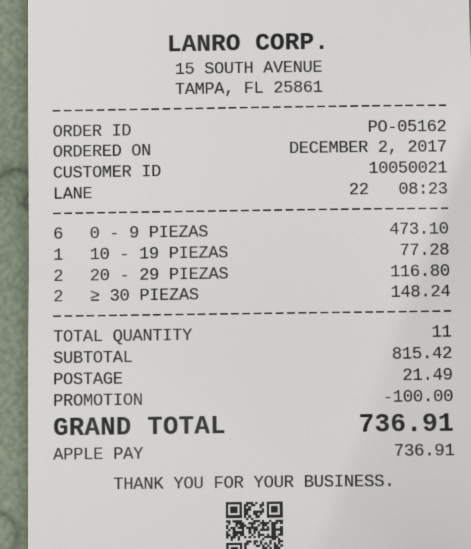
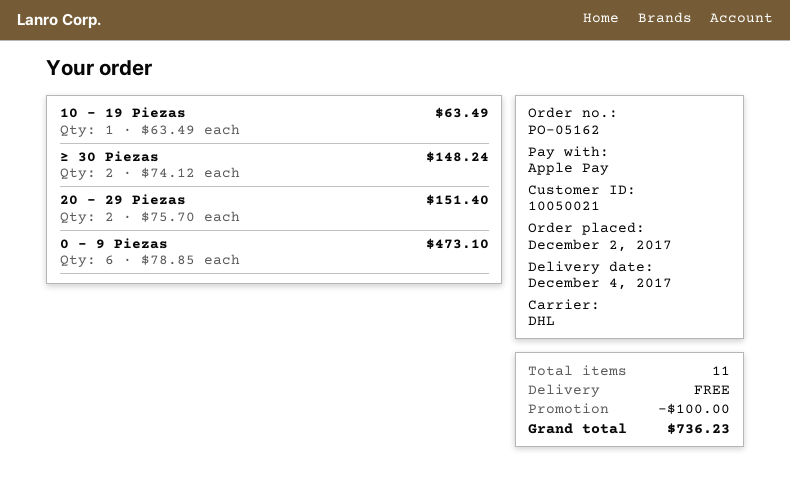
10 - 19 PIEZAS: 1 for 77.28 -> 1 for 63.49
20 - 29 PIEZAS: 2 for 116.80 -> 2 for 151.40
shipping: 21.49 -> 0.00
total: 736.91 -> 736.23

